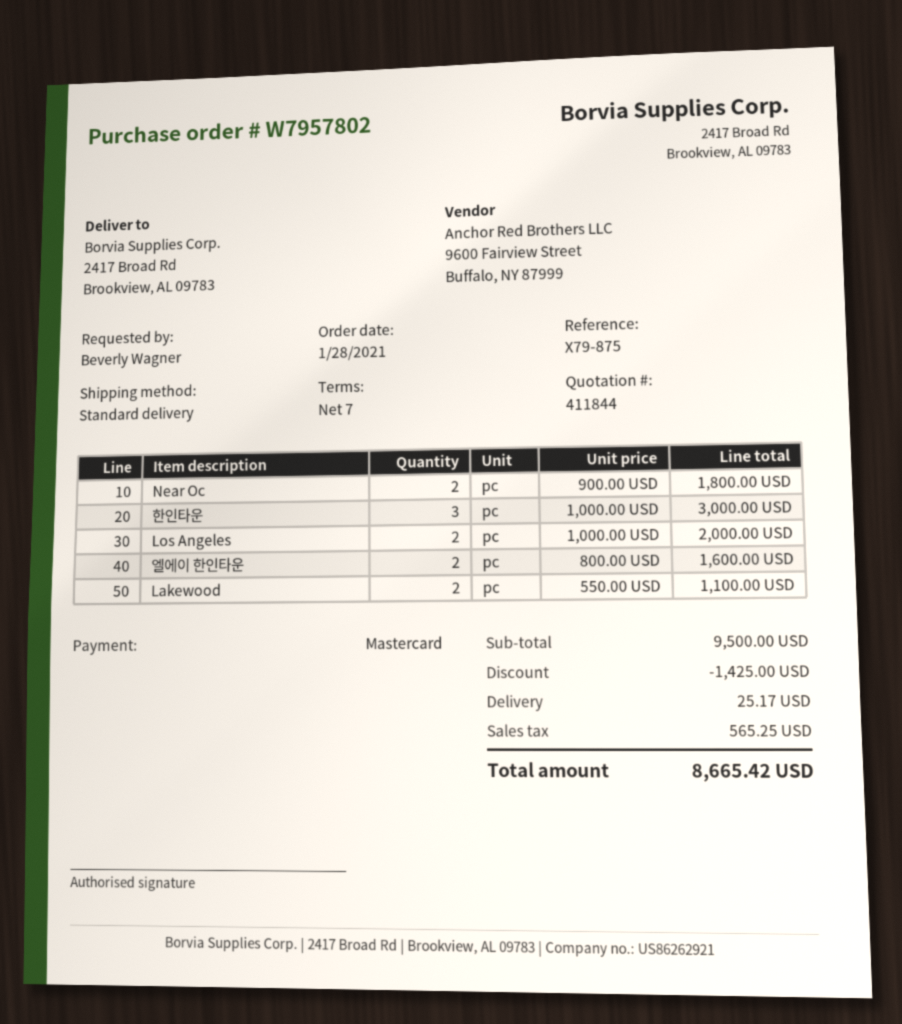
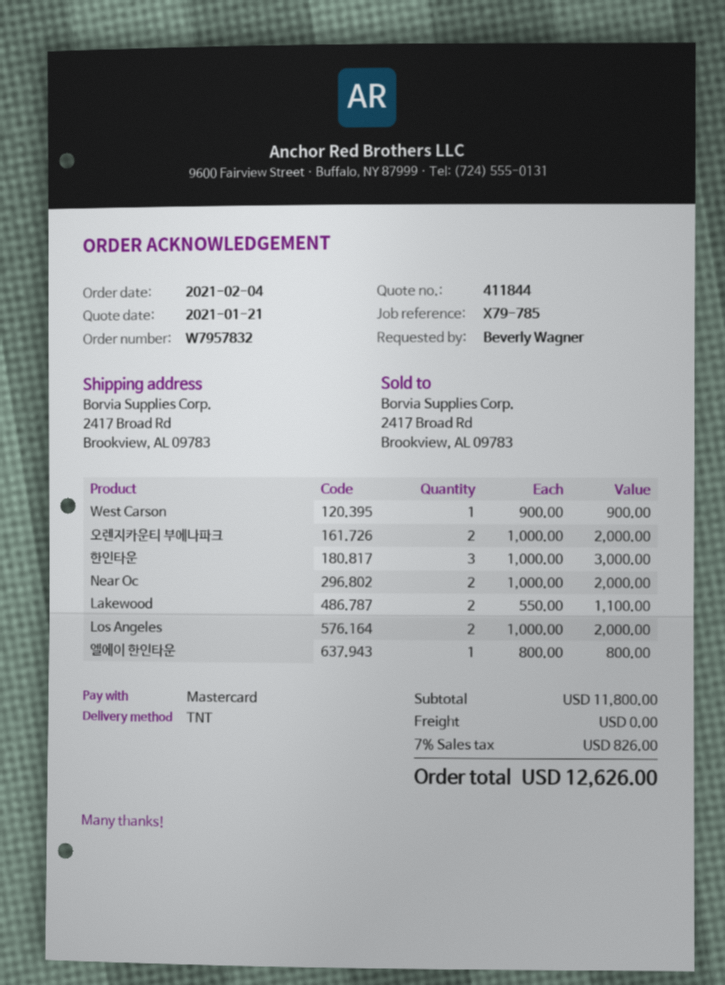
order number: W7957802 -> W7957832
order date: 2021-01-28 -> 2021-02-04
reference: X79-875 -> X79-785
shipping method: standard -> TNT
Near Oc: 2 x 900.00 = 1800.00 -> 2 x 1000.00 = 2000.00
엘에이 한인타운: 2 x 800.00 = 1600.00 -> 1 x 800.00 = 800.00
West Carson: none -> 1 x 900.00 = 900.00
오렌지카운티 부에나파크: none -> 2 x 1000.00 = 2000.00
subtotal: 9500.00 -> 11800.00
discount: 1425.00 -> none
shipping: 25.17 -> 0.00
tax: 565.25 -> 826.00
total: 8665.42 -> 12626.00

